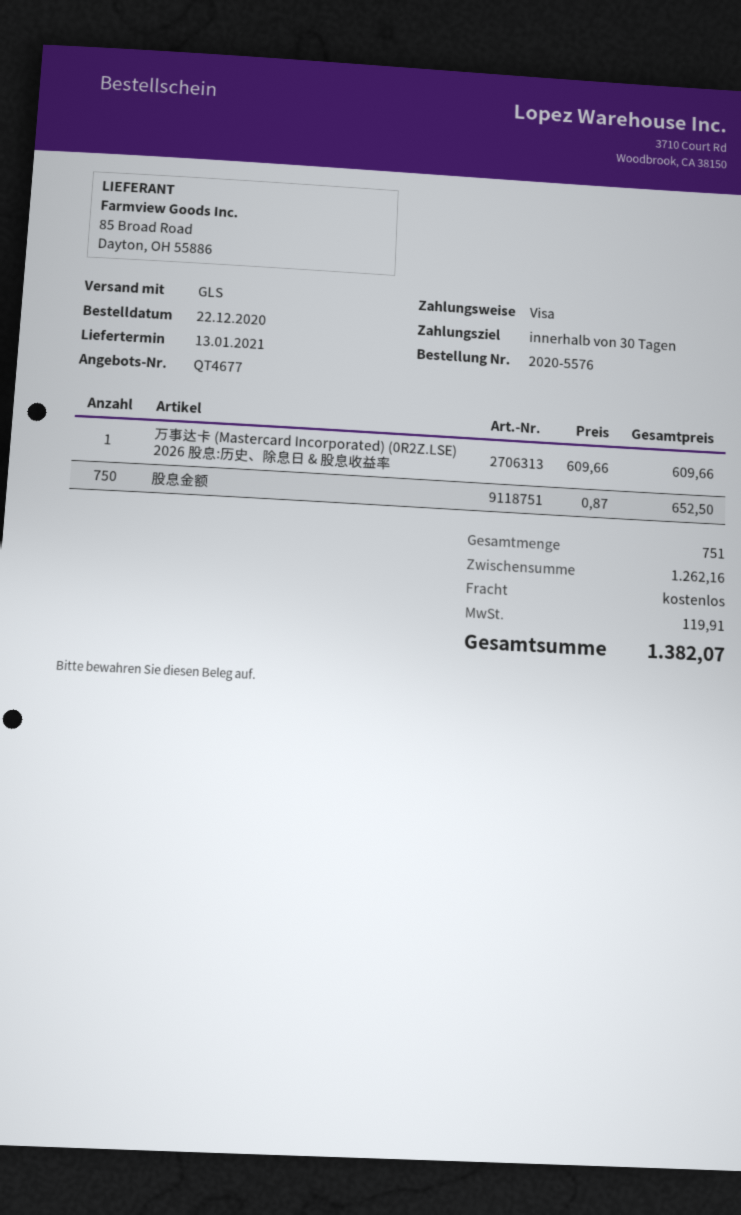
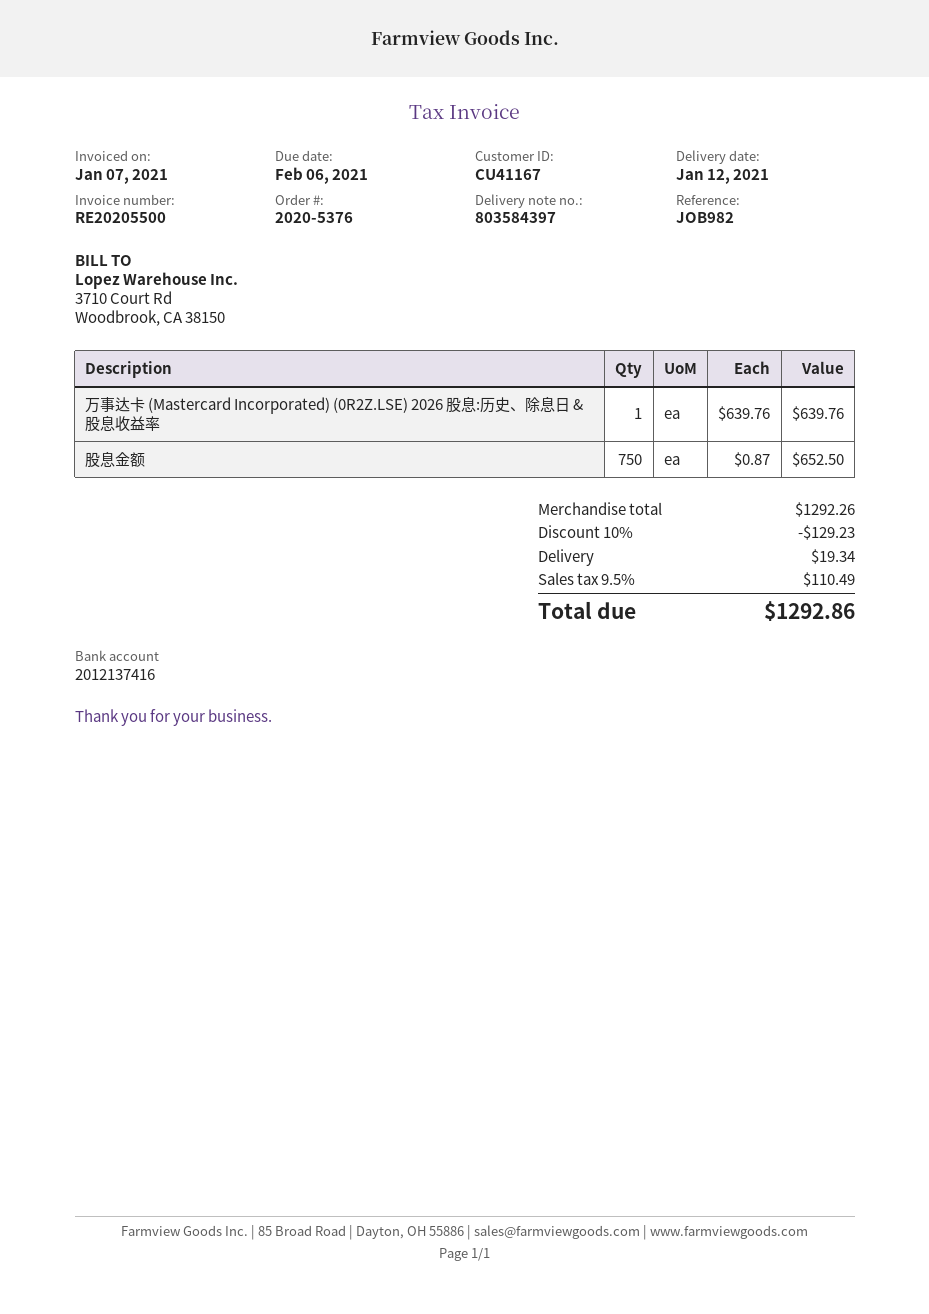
order number: 2020-5576 -> 2020-5376
delivery date: 2021-01-13 -> 2021-01-12
万事达卡 (Mastercard Incorporated) (0R2Z.LSE) 2026 股息:历史、除息日 & 股息收益率: 1 x 609.66 = 609.66 -> 1 x 639.76 = 639.76
subtotal: 1262.16 -> 1292.26
discount: none -> 10% = 129.23
shipping: 0.00 -> 19.34
tax: 119.91 -> 110.49
total: 1382.07 -> 1292.86

